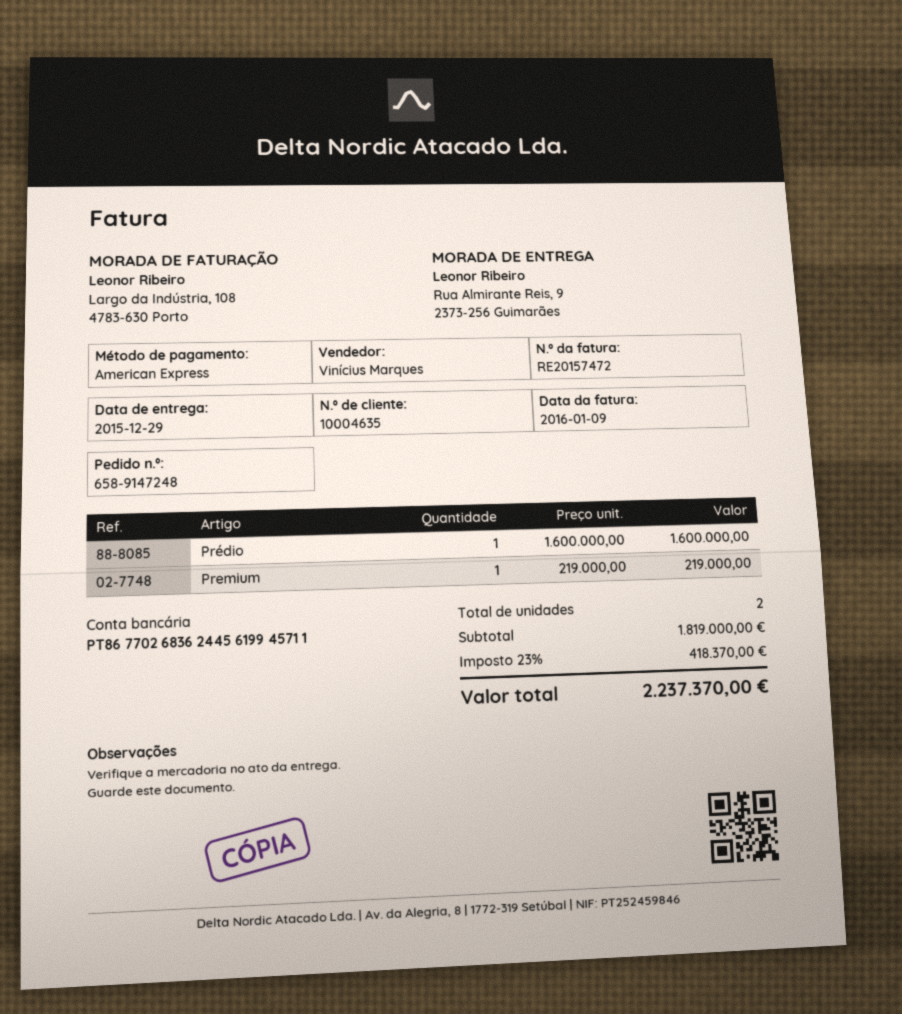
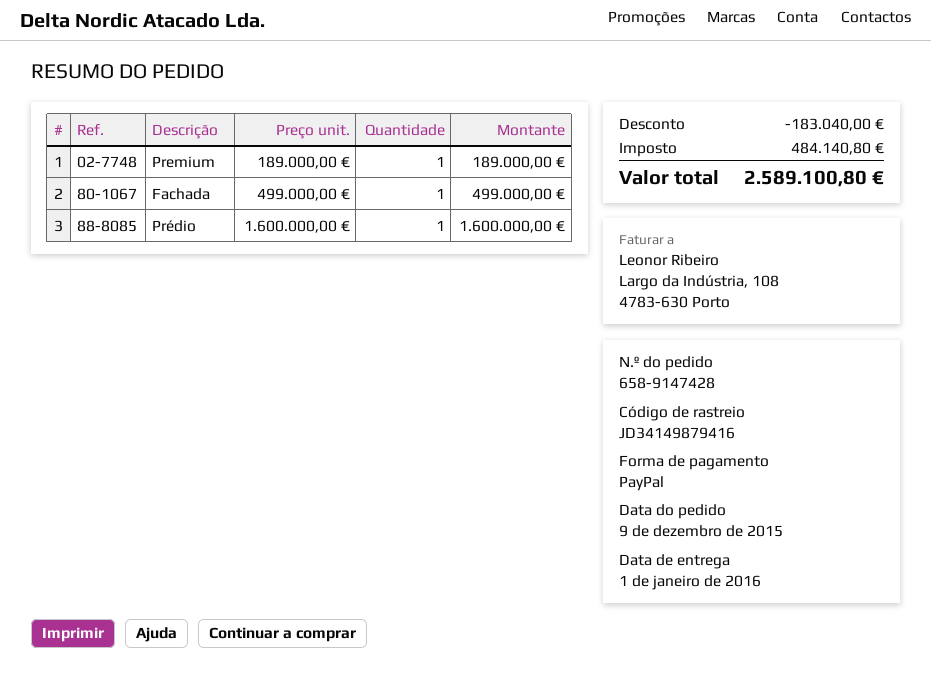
order number: 658-9147248 -> 658-9147428
delivery date: 2015-12-29 -> 2016-01-01
payment method: American Express -> PayPal
Premium: 1 x 219000.00 = 219000.00 -> 1 x 189000.00 = 189000.00
Fachada: none -> 1 x 499000.00 = 499000.00
discount: none -> 183040.00
tax: 418370.00 -> 484140.80
total: 2237370.00 -> 2589100.80

